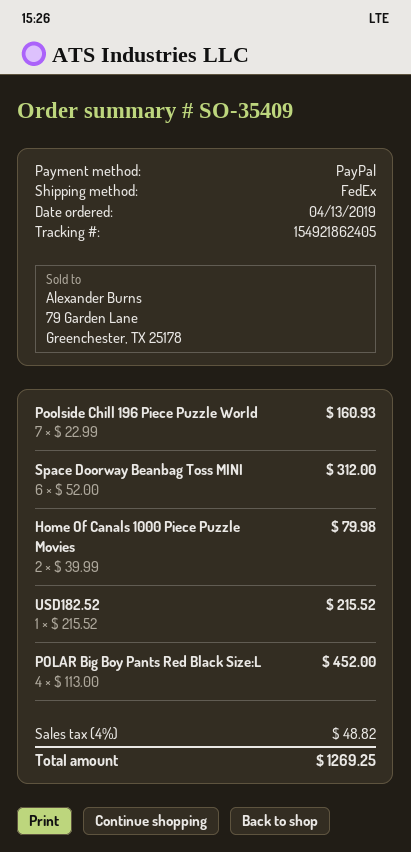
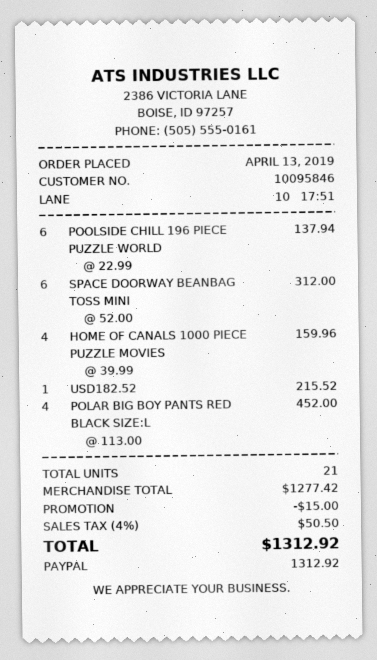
Poolside Chill 196 Piece Puzzle World: 7 x 22.99 = 160.93 -> 6 x 22.99 = 137.94
Home Of Canals 1000 Piece Puzzle Movies: 2 x 39.99 = 79.98 -> 4 x 39.99 = 159.96
discount: none -> 15.00
tax: 4% = 48.82 -> 4% = 50.50
total: 1269.25 -> 1312.92

